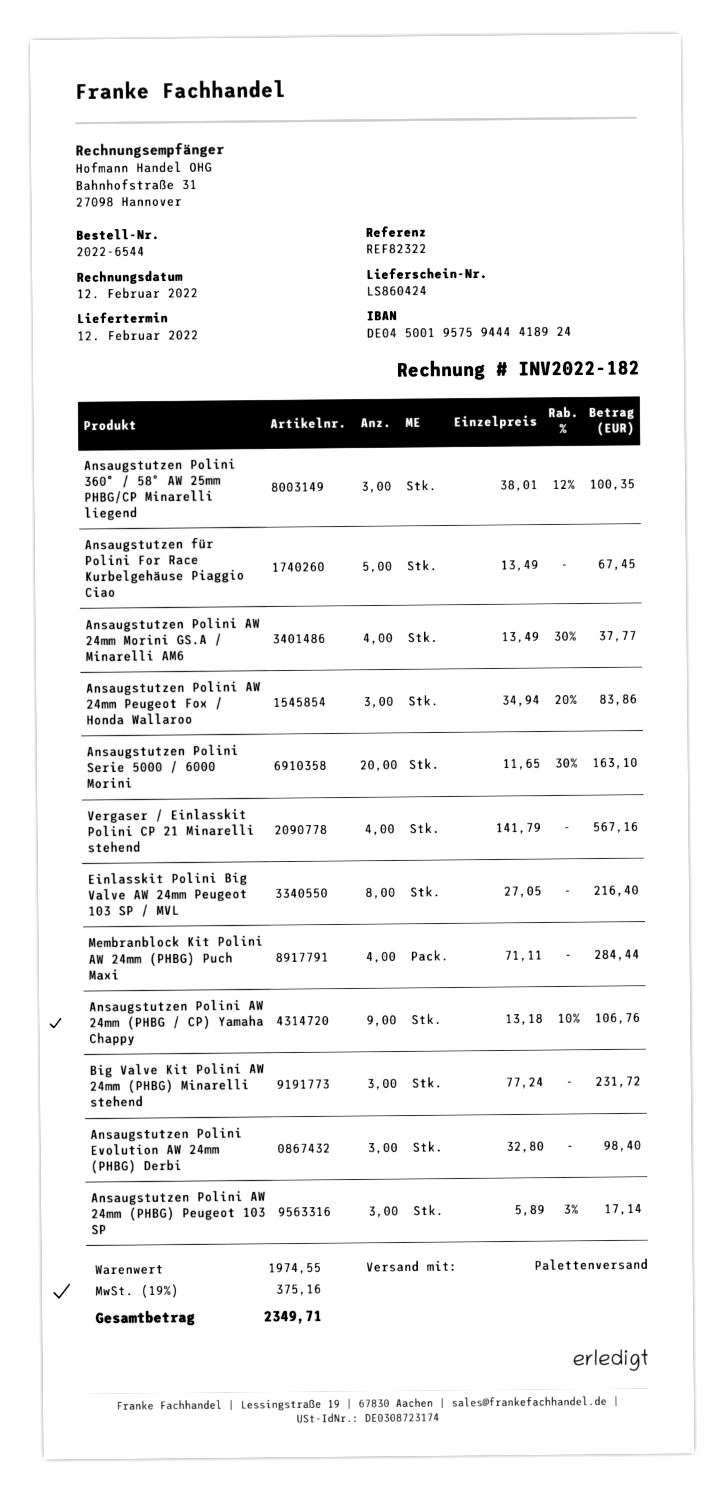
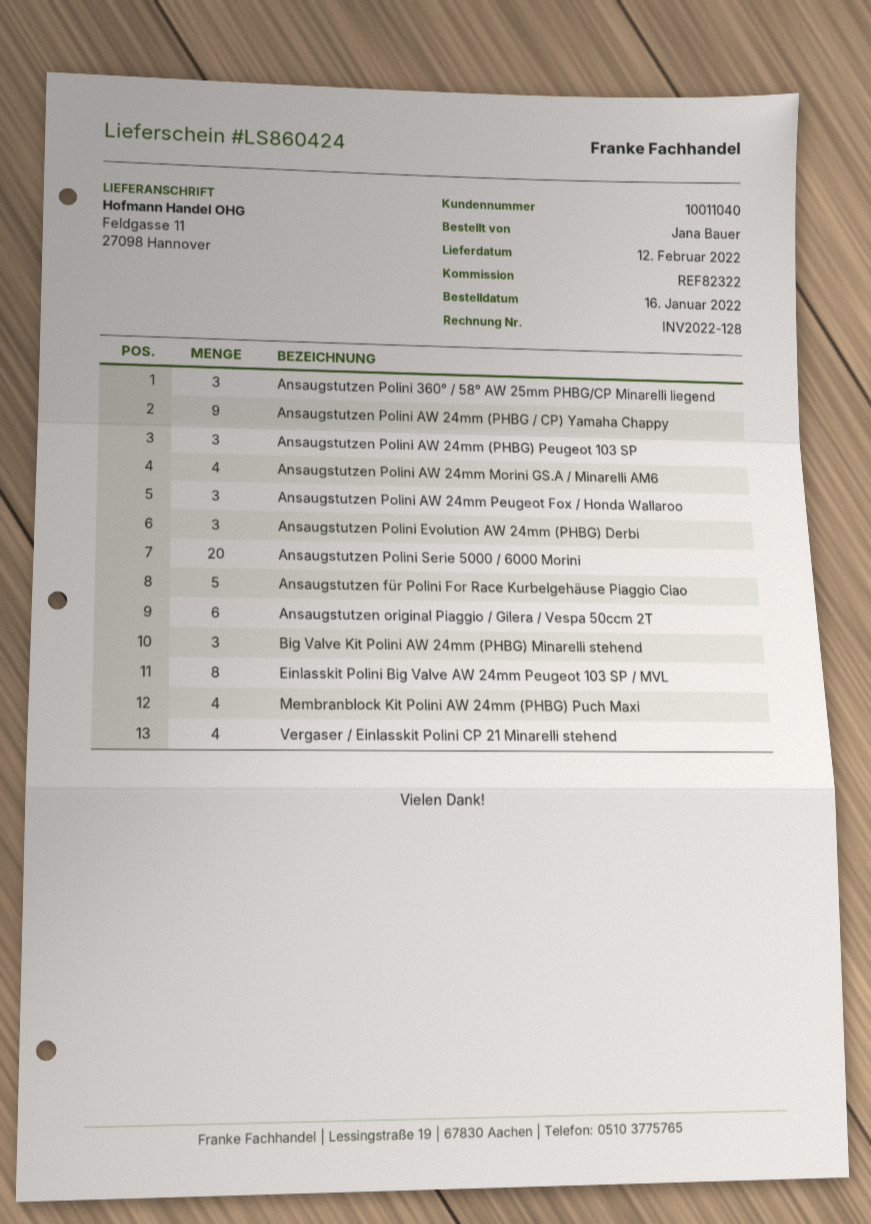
invoice number: INV2022-182 -> INV2022-128
Ansaugstutzen original Piaggio / Gilera / Vespa 50ccm 2T: none -> 6

